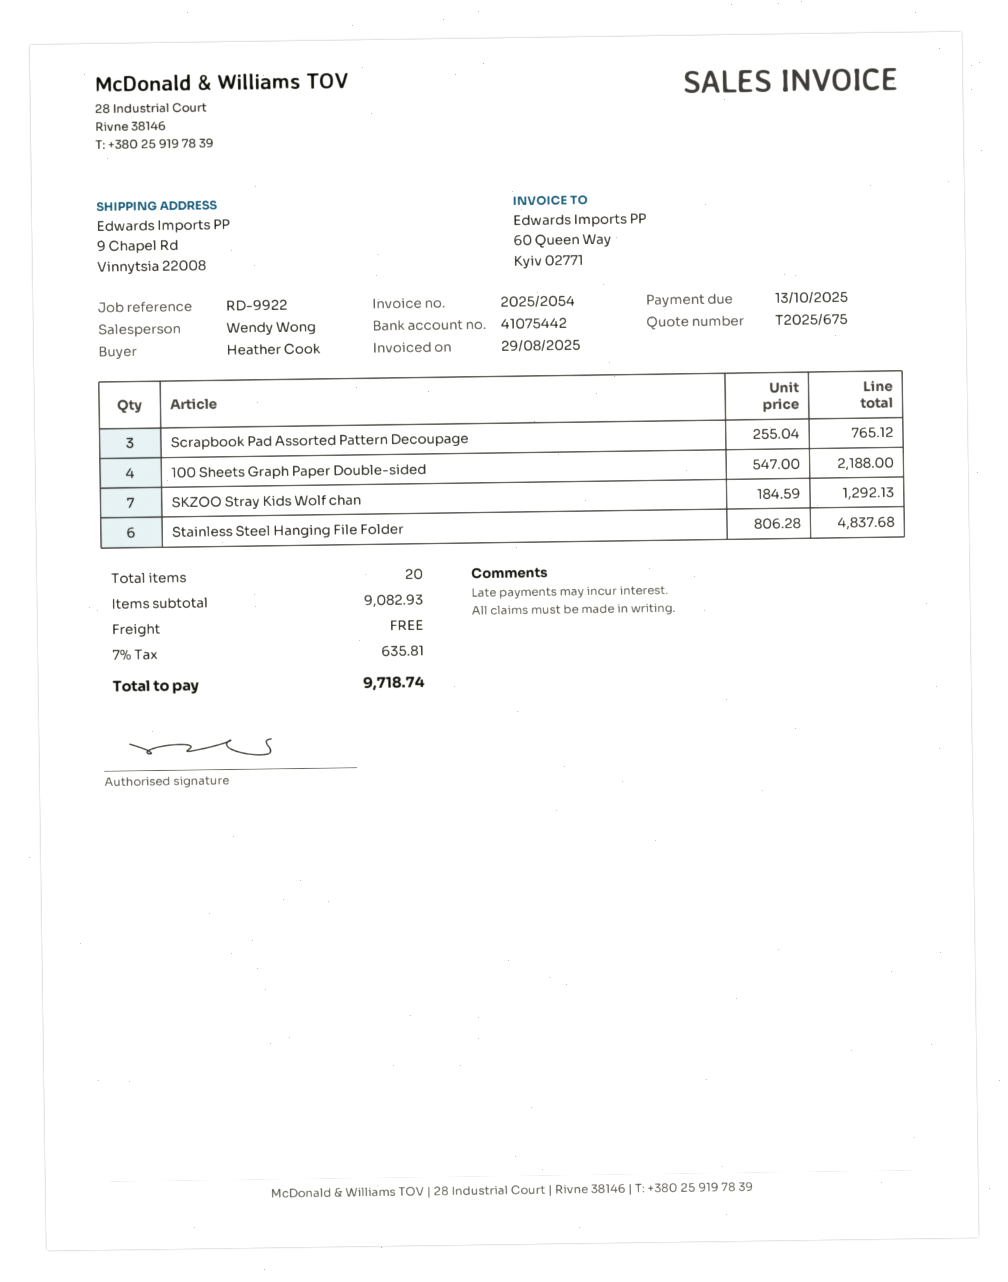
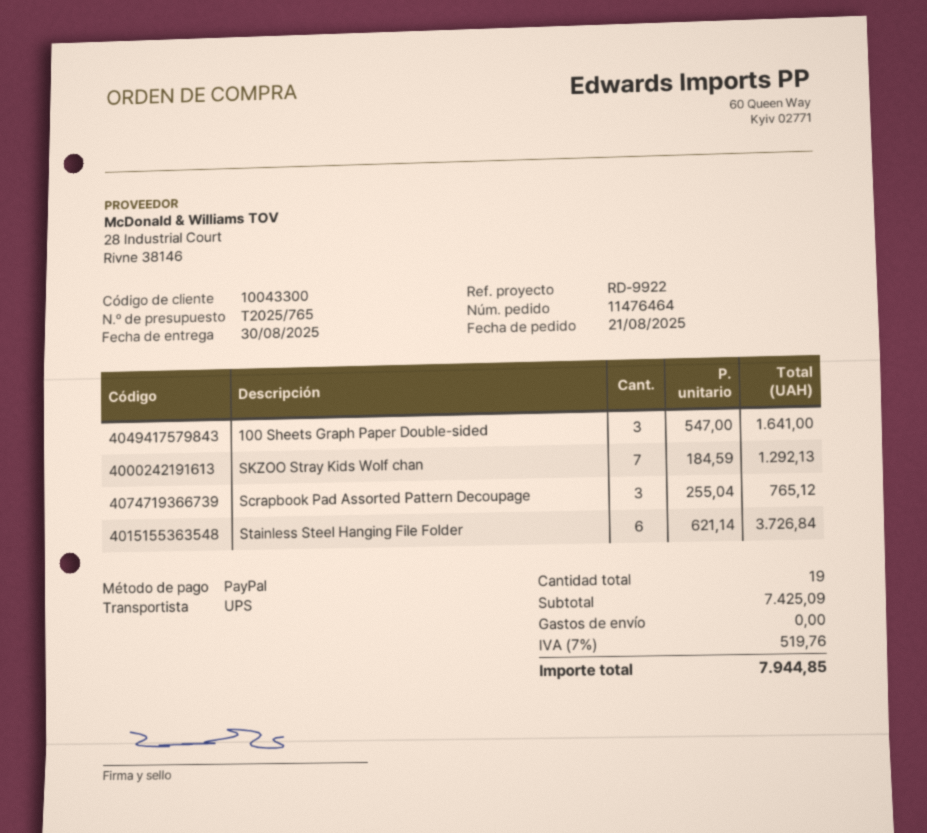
quote number: T2025/675 -> T2025/765
100 Sheets Graph Paper Double-sided: 4 x 547.00 = 2188.00 -> 3 x 547.00 = 1641.00
Stainless Steel Hanging File Folder: 6 x 806.28 = 4837.68 -> 6 x 621.14 = 3726.84
total quantity: 20 -> 19
subtotal: 9082.93 -> 7425.09
tax: 7% = 635.81 -> 7% = 519.76
total: 9718.74 -> 7944.85

